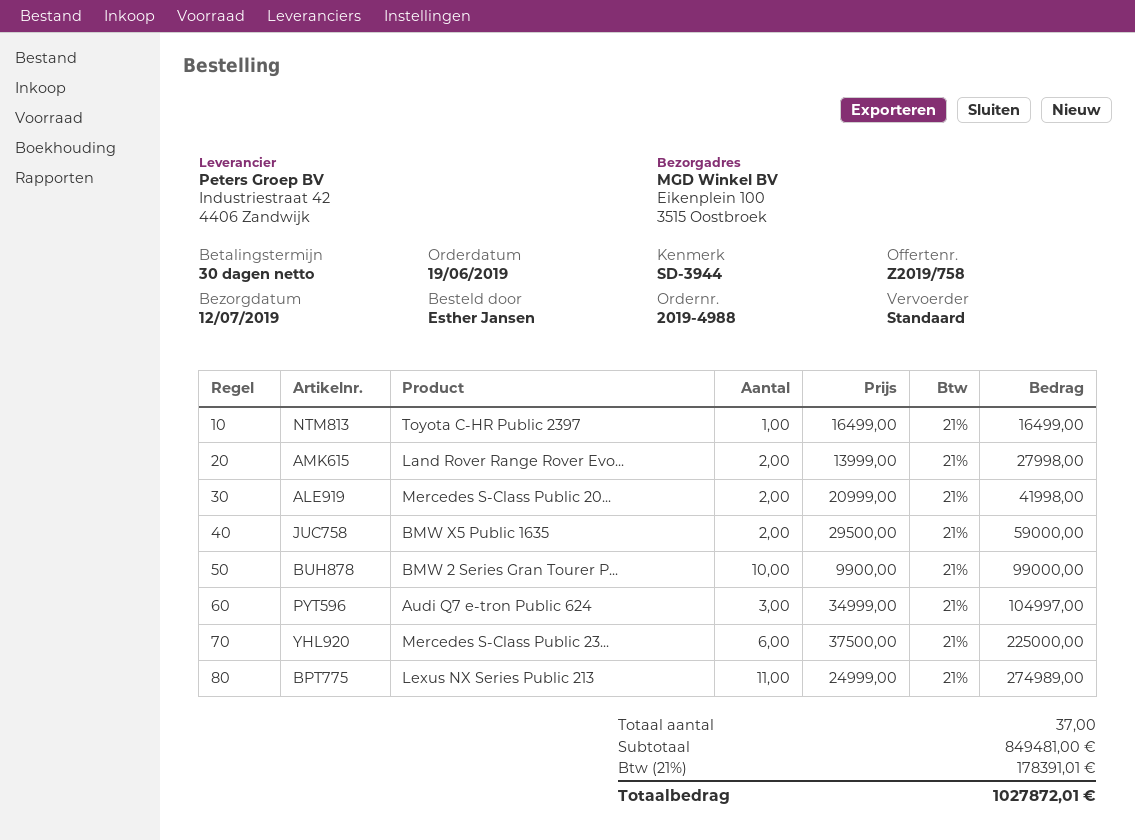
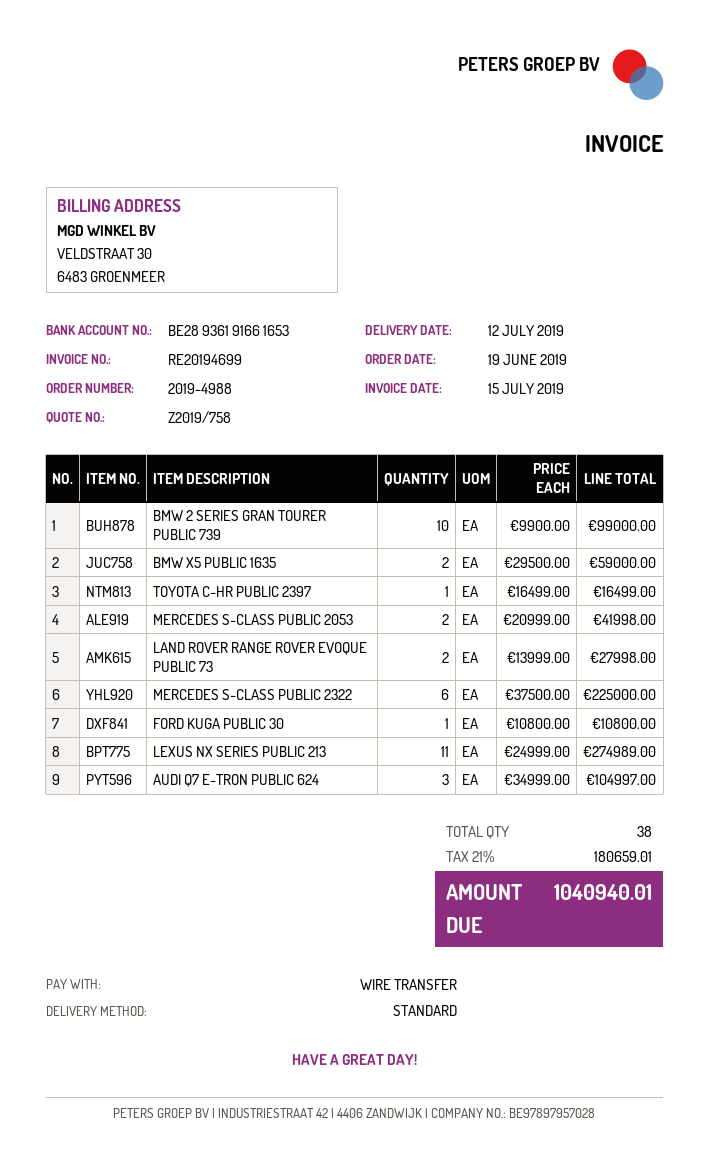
FORD KUGA PUBLIC 30: none -> 1 x 10800.00 = 10800.00
total quantity: 37 -> 38
tax: 21% = 178391.01 -> 21% = 180659.01
total: 1027872.01 -> 1040940.01

